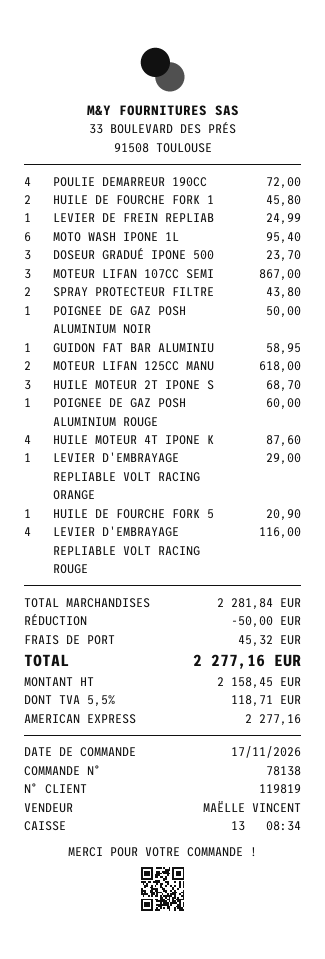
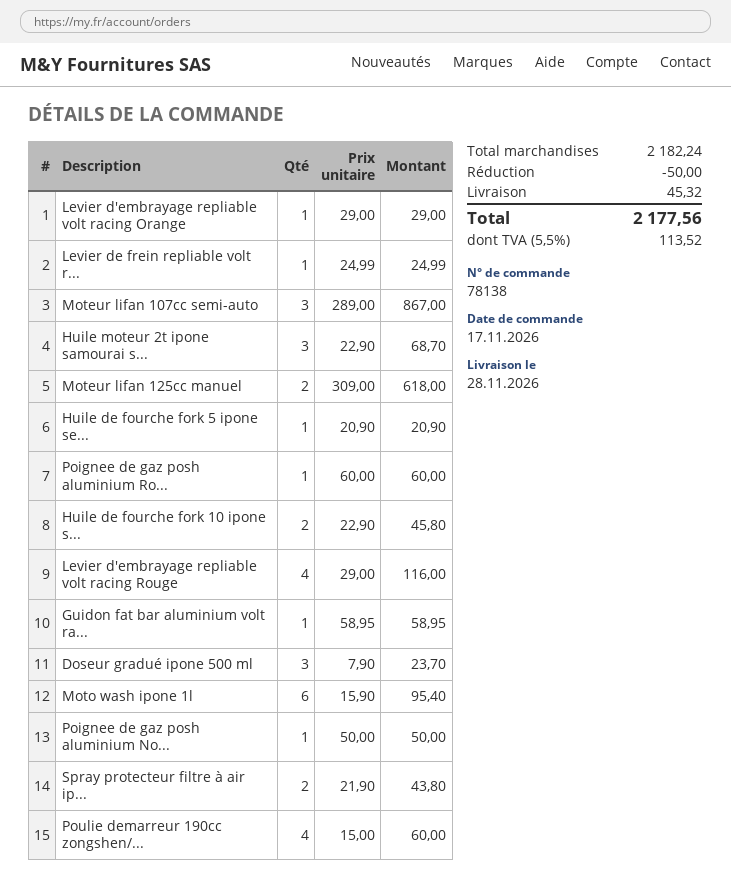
POULIE DEMARREUR 190CC: 4 for 72.00 -> 4 for 60.00
HUILE MOTEUR 4T IPONE K: 4 for 87.60 -> none
subtotal: 2281.84 -> 2182.24
tax: 5.5% = 118.71 -> 5.5% = 113.52
total: 2277.16 -> 2177.56

